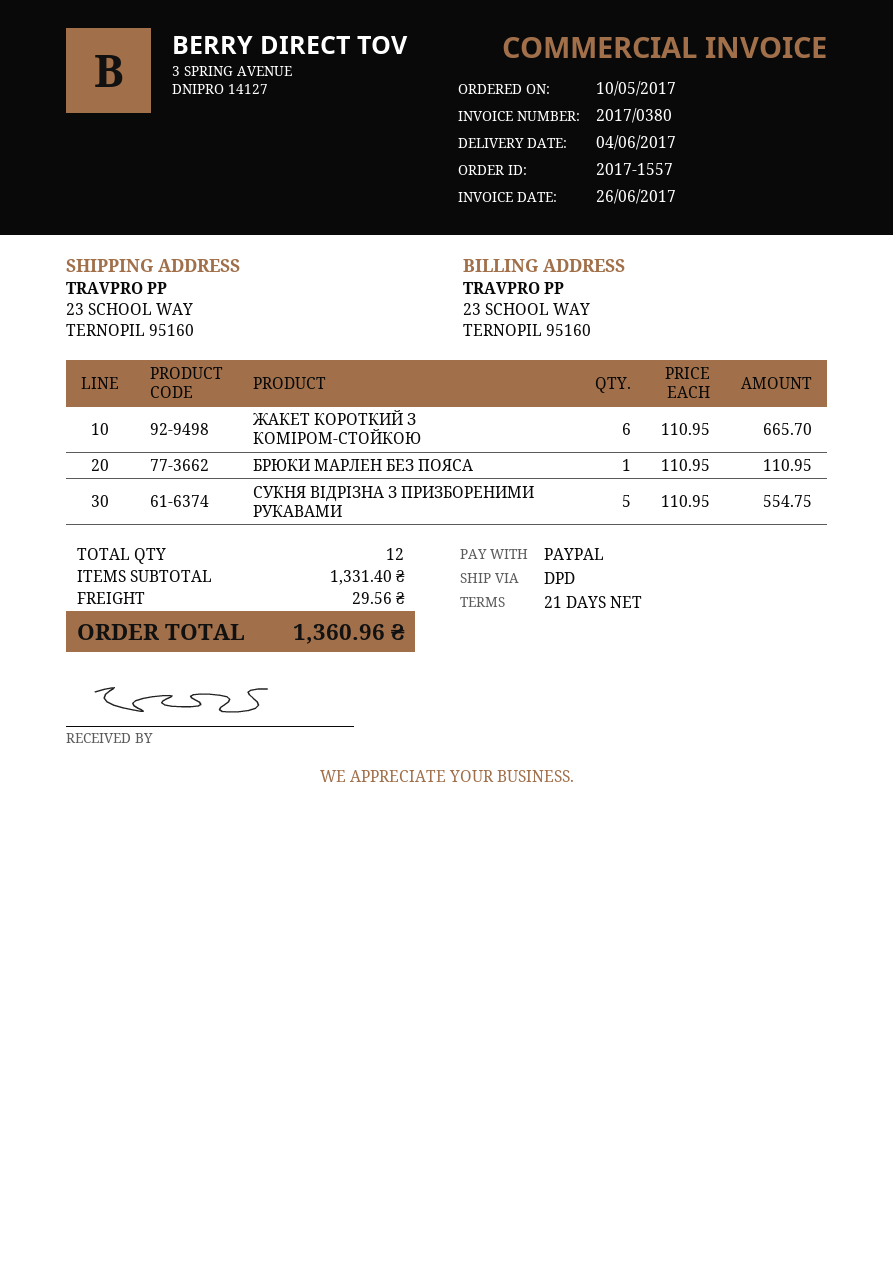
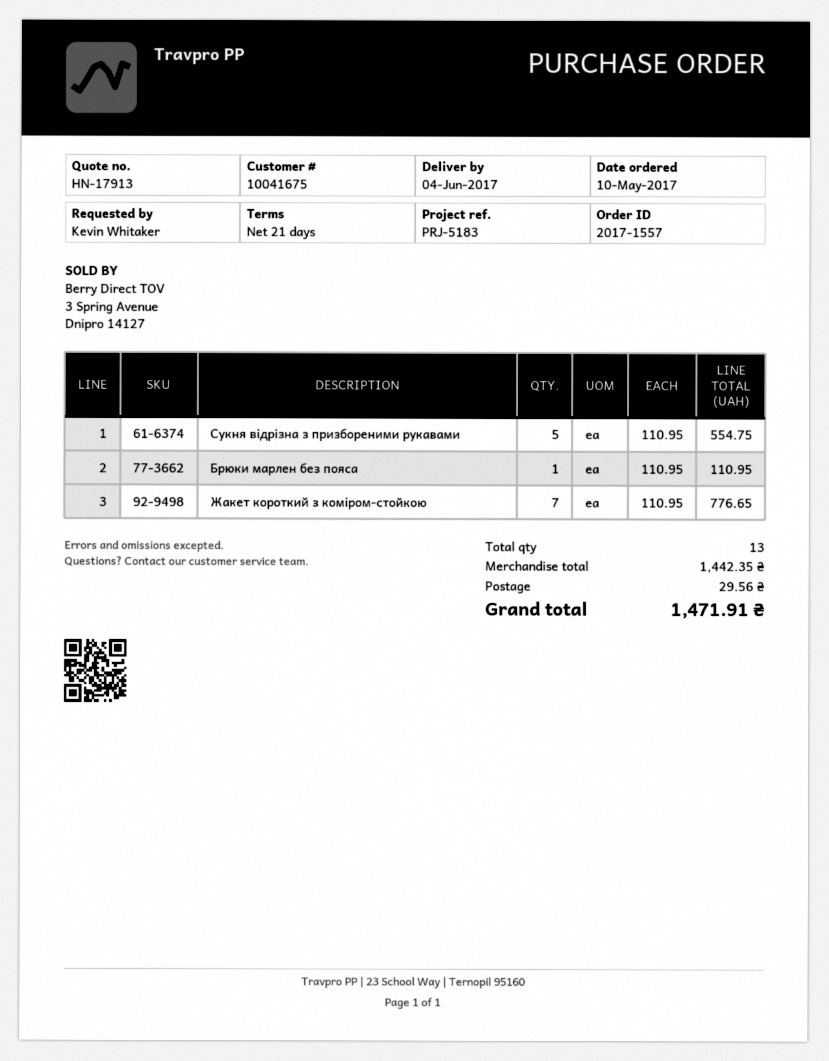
ЖАКЕТ КОРОТКИЙ З КОМІРОМ-СТОЙКОЮ: 6 x 110.95 = 665.70 -> 7 x 110.95 = 776.65
total quantity: 12 -> 13
subtotal: 1331.40 -> 1442.35
total: 1360.96 -> 1471.91

